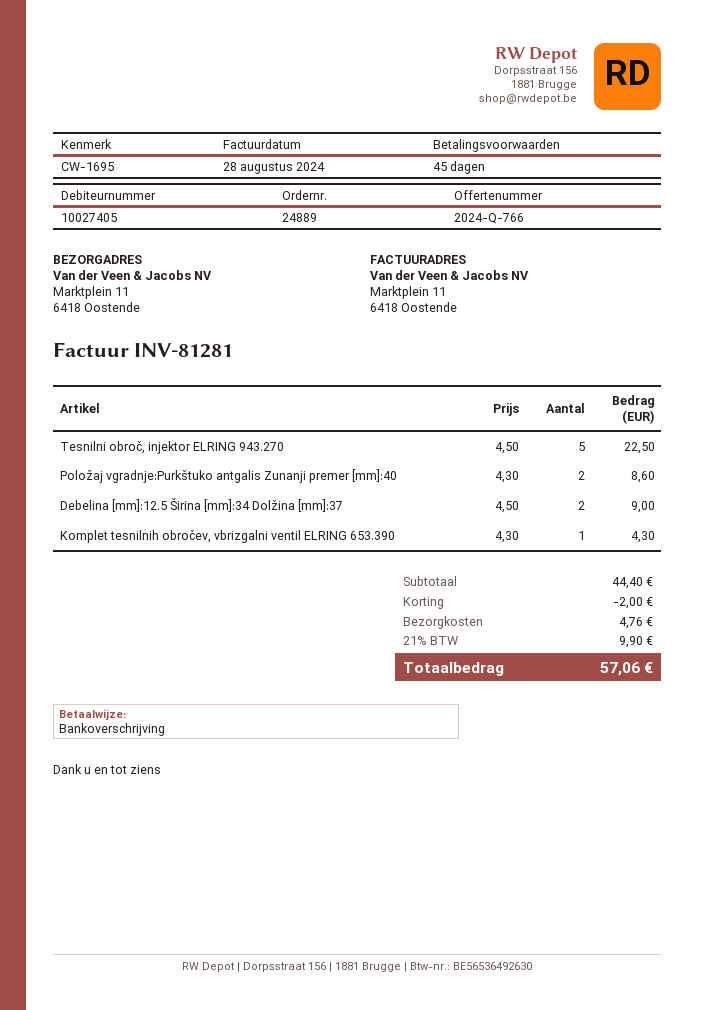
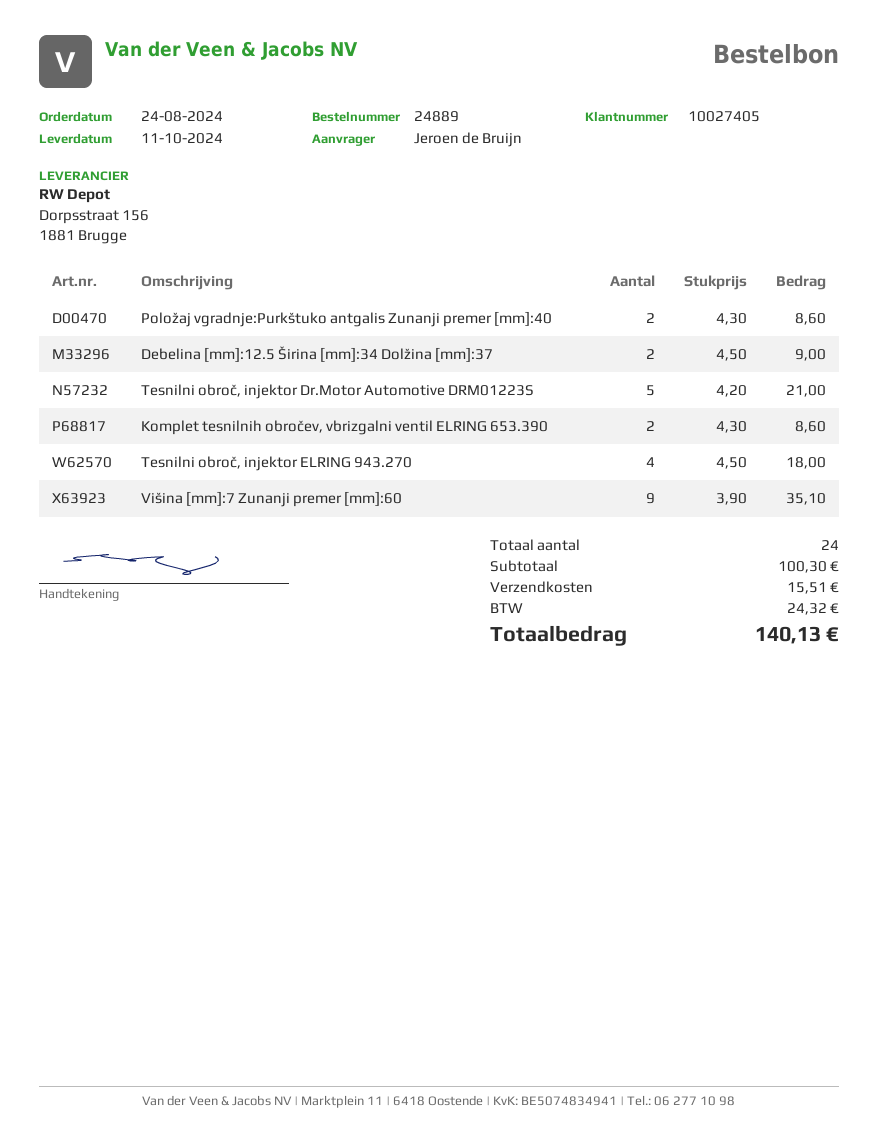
Tesnilni obroč, injektor ELRING 943.270: 5 x 4.50 = 22.50 -> 4 x 4.50 = 18.00
Komplet tesnilnih obročev, vbrizgalni ventil ELRING 653.390: 1 x 4.30 = 4.30 -> 2 x 4.30 = 8.60
Tesnilni obroč, injektor Dr.Motor Automotive DRM01223S: none -> 5 x 4.20 = 21.00
Višina [mm]:7 Zunanji premer [mm]:60: none -> 9 x 3.90 = 35.10
subtotal: 44.40 -> 100.30
discount: 2.00 -> none
shipping: 4.76 -> 15.51
tax: 9.90 -> 24.32
total: 57.06 -> 140.13

